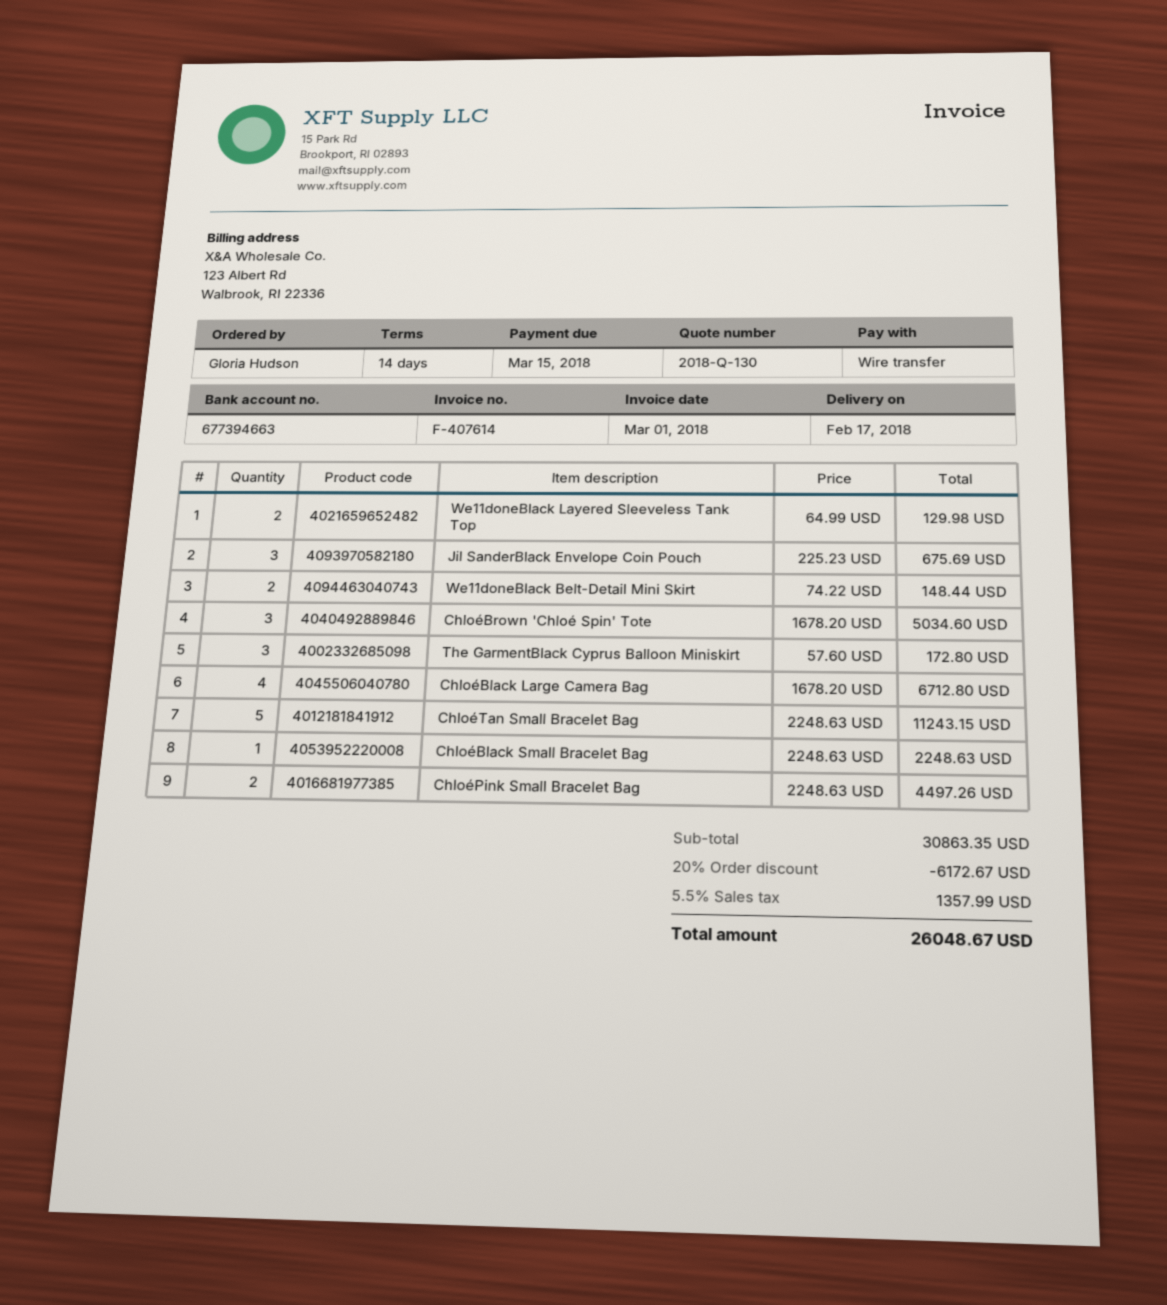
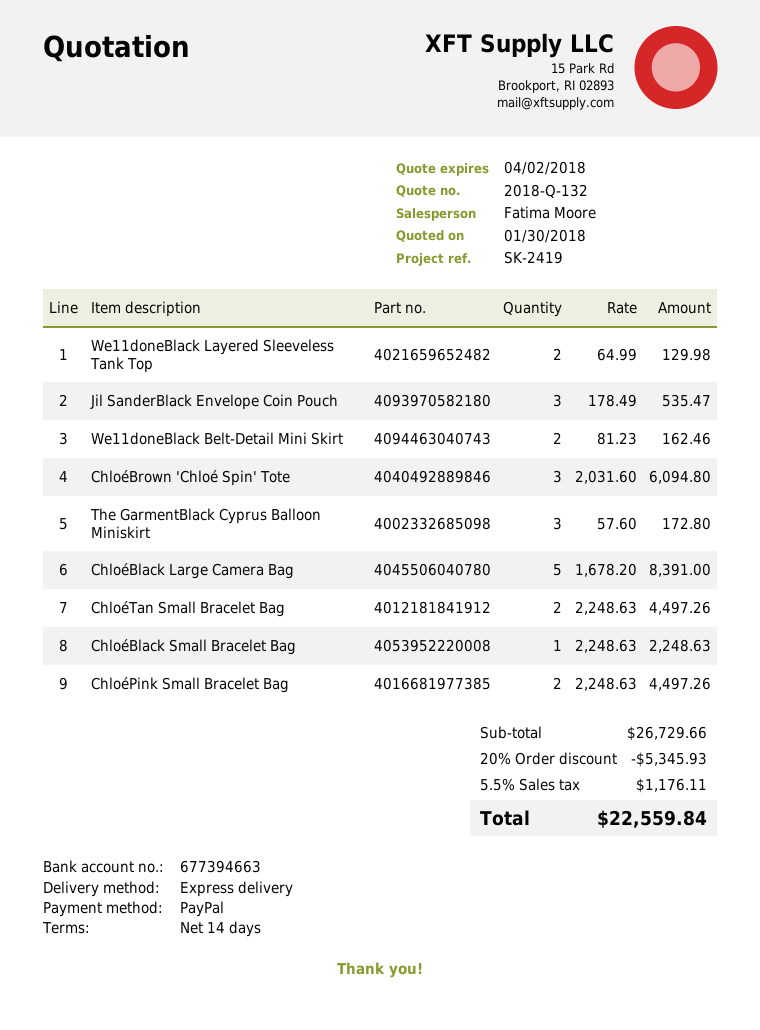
quote number: 2018-Q-130 -> 2018-Q-132
payment method: bank transfer -> PayPal
Jil SanderBlack Envelope Coin Pouch: 3 x 225.23 = 675.69 -> 3 x 178.49 = 535.47
We11doneBlack Belt-Detail Mini Skirt: 2 x 74.22 = 148.44 -> 2 x 81.23 = 162.46
ChloéBrown 'Chloé Spin' Tote: 3 x 1678.20 = 5034.60 -> 3 x 2031.60 = 6094.80
ChloéBlack Large Camera Bag: 4 x 1678.20 = 6712.80 -> 5 x 1678.20 = 8391.00
ChloéTan Small Bracelet Bag: 5 x 2248.63 = 11243.15 -> 2 x 2248.63 = 4497.26
subtotal: 30863.35 -> 26729.66
discount: 20% = 6172.67 -> 20% = 5345.93
tax: 5.5% = 1357.99 -> 5.5% = 1176.11
total: 26048.67 -> 22559.84

